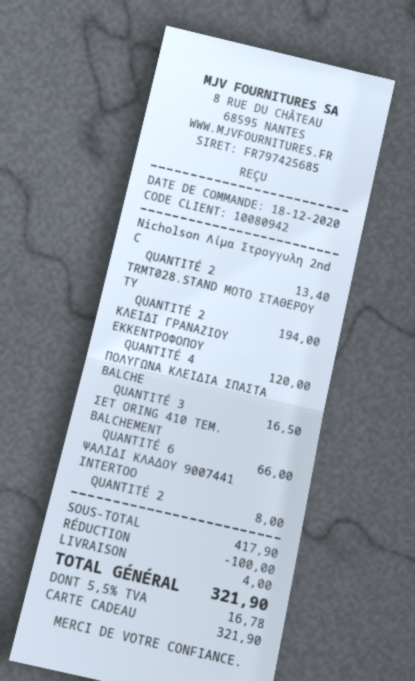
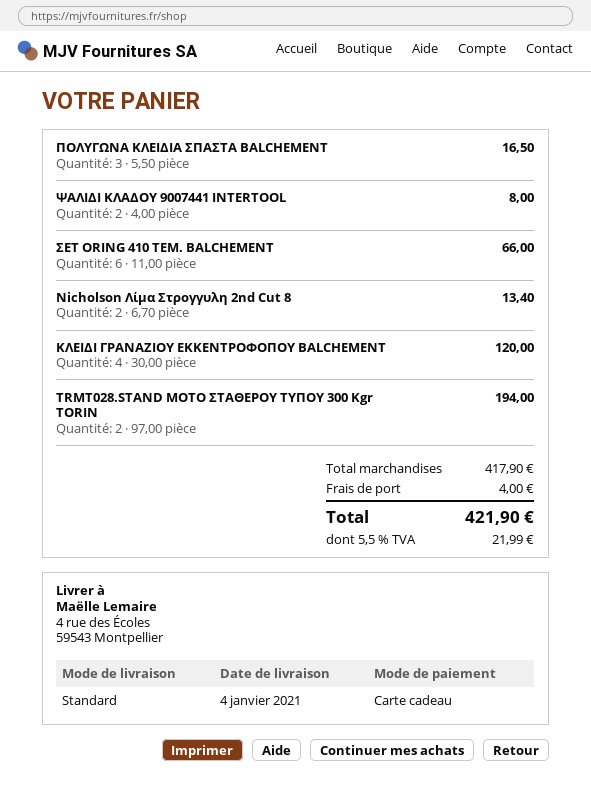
discount: 100.00 -> none
tax: 5.5% = 16.78 -> 5.5% = 21.99
total: 321.90 -> 421.90

